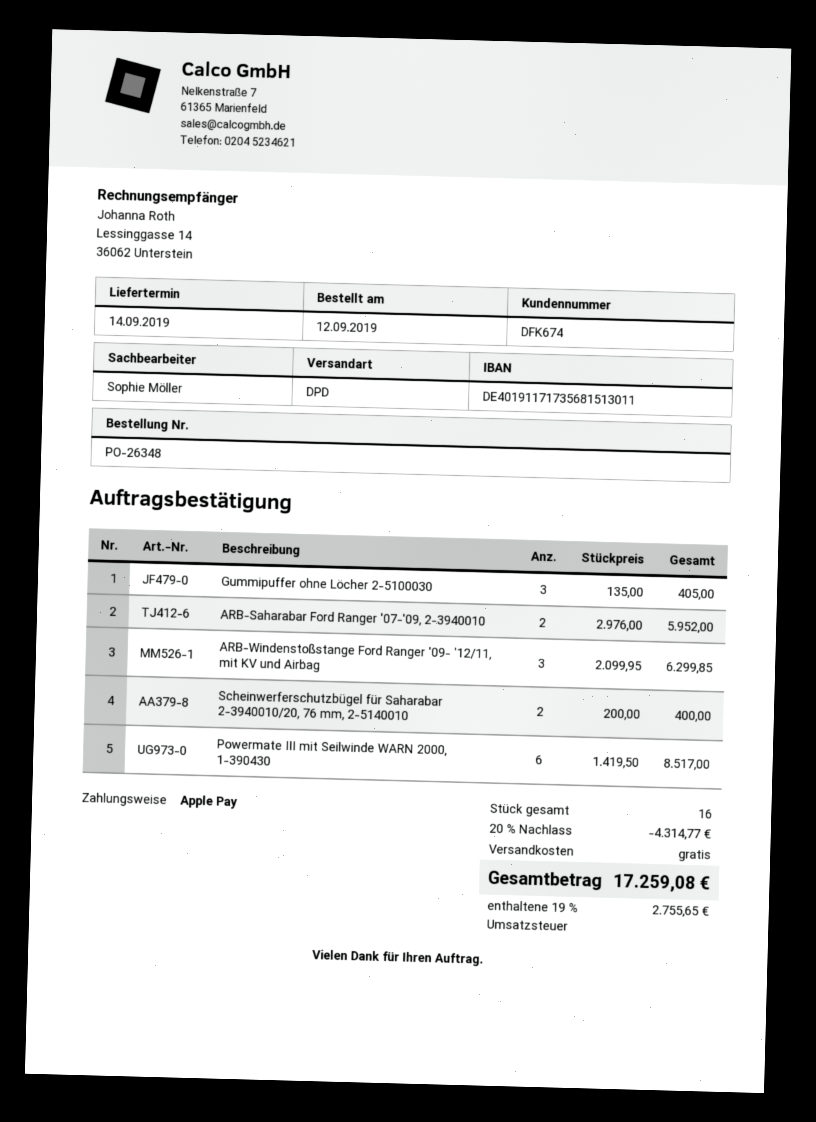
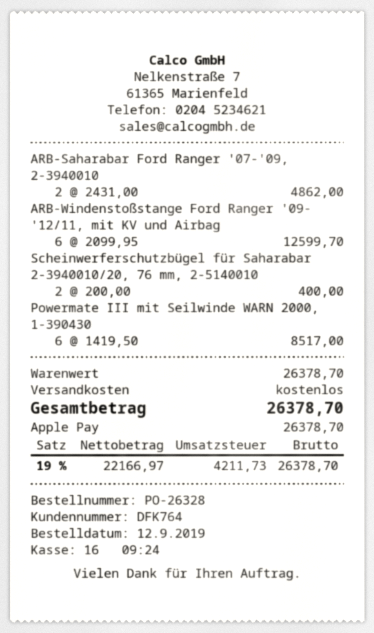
order number: PO-26348 -> PO-26328
customer number: DFK674 -> DFK764
Gummipuffer ohne Löcher 2-5100030: 3 x 135.00 = 405.00 -> none
ARB-Saharabar Ford Ranger '07-'09, 2-3940010: 2 x 2976.00 = 5952.00 -> 2 x 2431.00 = 4862.00
ARB-Windenstoßstange Ford Ranger '09- '12/11, mit KV und Airbag: 3 x 2099.95 = 6299.85 -> 6 x 2099.95 = 12599.70
discount: 20% = 4314.77 -> none
tax: 19% = 2755.65 -> 19% = 4211.73
total: 17259.08 -> 26378.70

